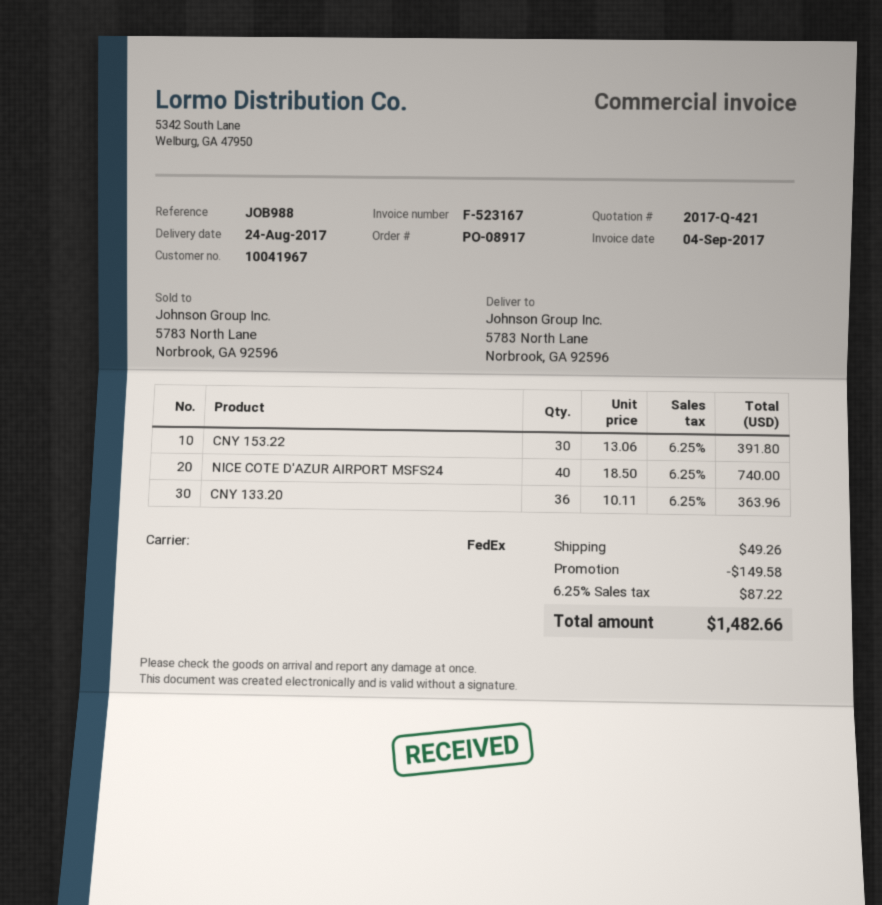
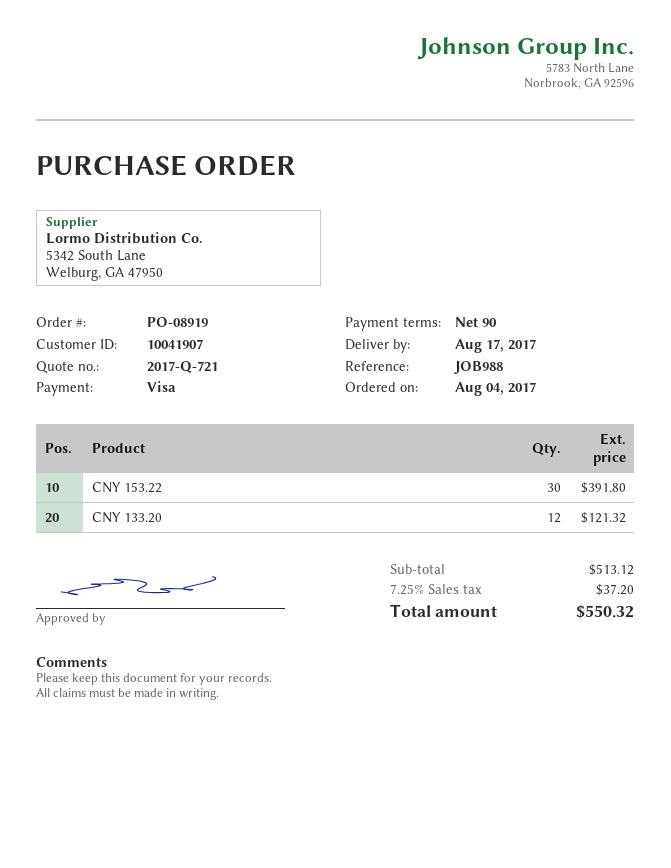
quote number: 2017-Q-421 -> 2017-Q-721
order number: PO-08917 -> PO-08919
delivery date: 2017-08-24 -> 2017-08-17
customer number: 10041967 -> 10041907
NICE COTE D'AZUR AIRPORT MSFS24: 40 for 740.00 -> none
CNY 133.20: 36 for 363.96 -> 12 for 121.32
discount: 149.58 -> none
shipping: 49.26 -> none
tax: 6.25% = 87.22 -> 7.25% = 37.20
total: 1482.66 -> 550.32

